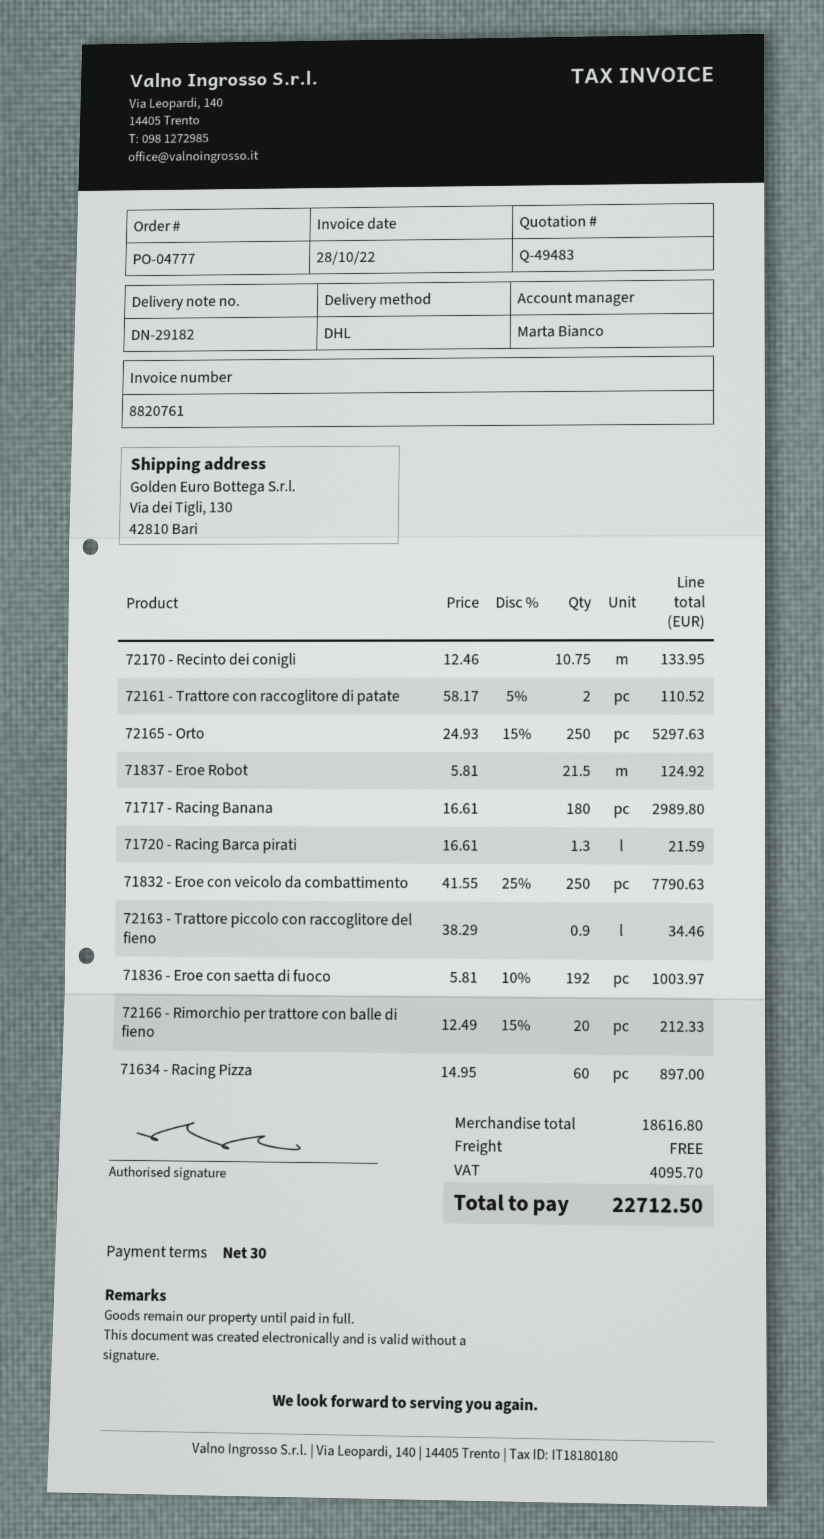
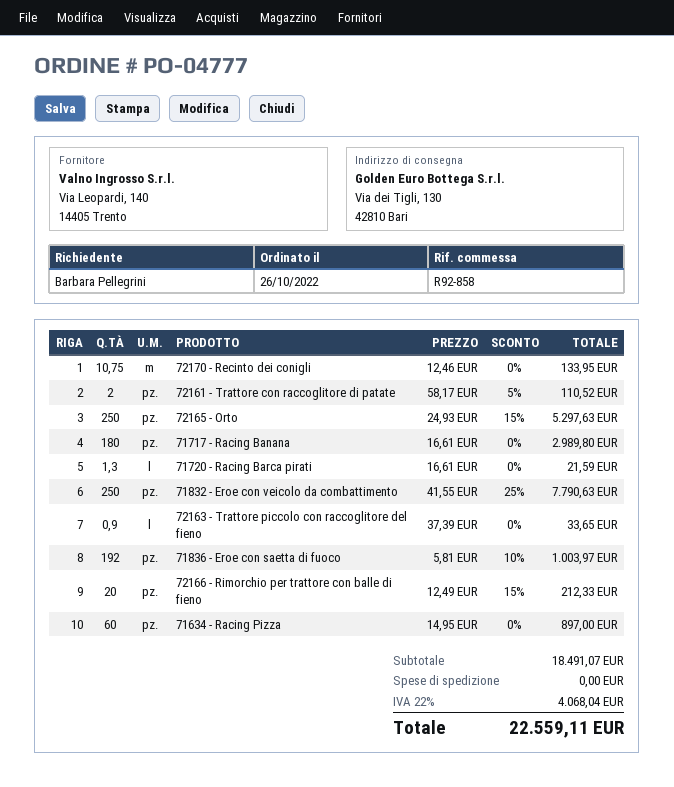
71837 - Eroe Robot: 21.5 x 5.81 = 124.92 -> none
72163 - Trattore piccolo con raccoglitore del fieno: 0.9 x 38.29 = 34.46 -> 0.9 x 37.39 = 33.65
subtotal: 18616.80 -> 18491.07
tax: 4095.70 -> 4068.04
total: 22712.50 -> 22559.11

